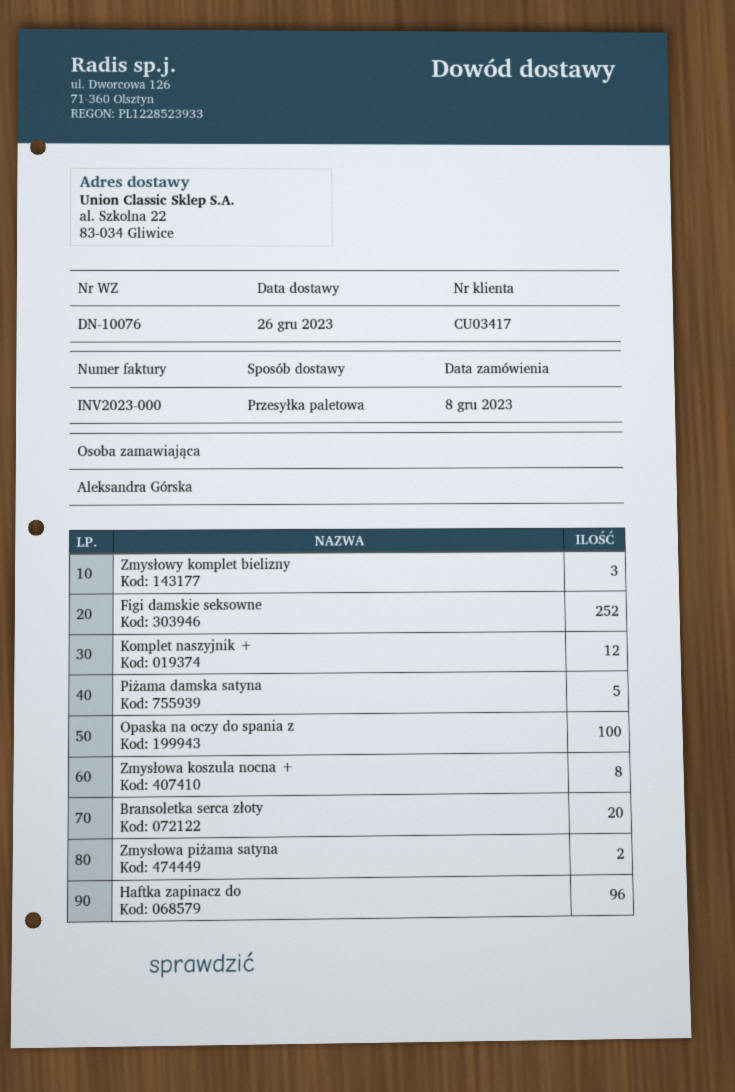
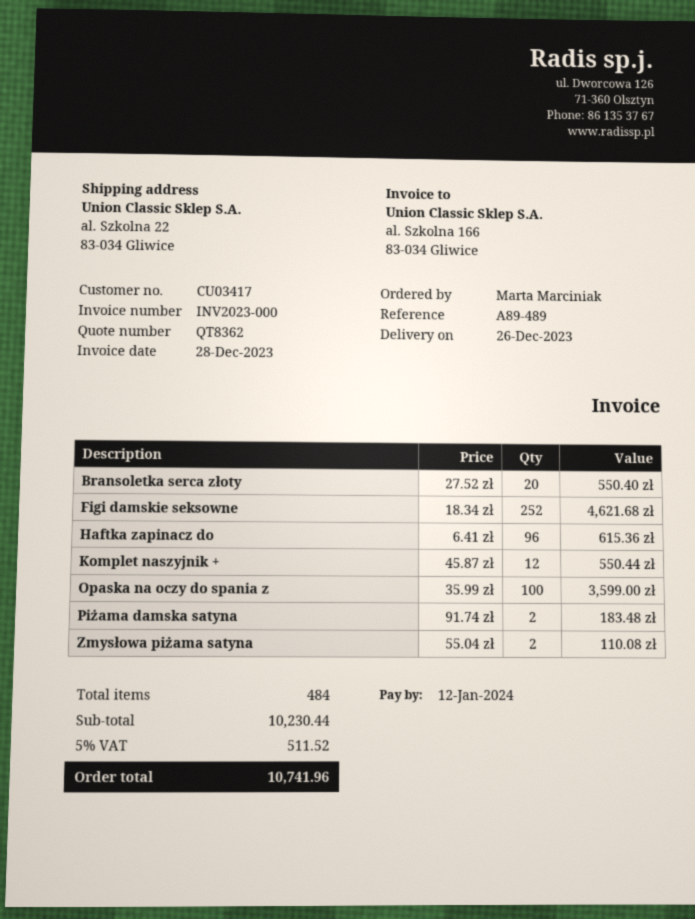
ordered by: Aleksandra Górska -> Marta Marciniak
Zmysłowy komplet bielizny: 3 -> none
Piżama damska satyna: 5 -> 2
Zmysłowa koszula nocna +: 8 -> none

